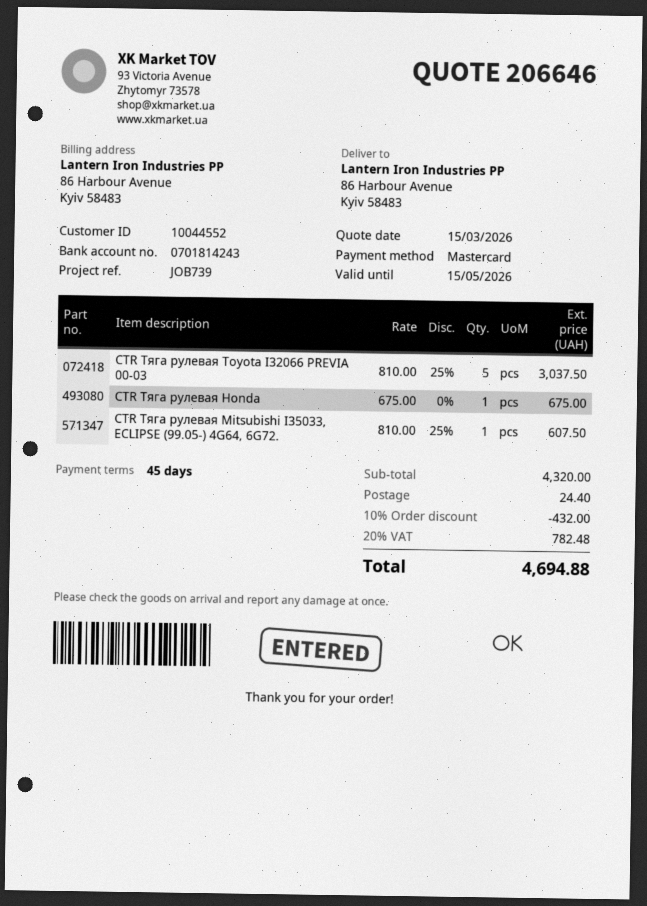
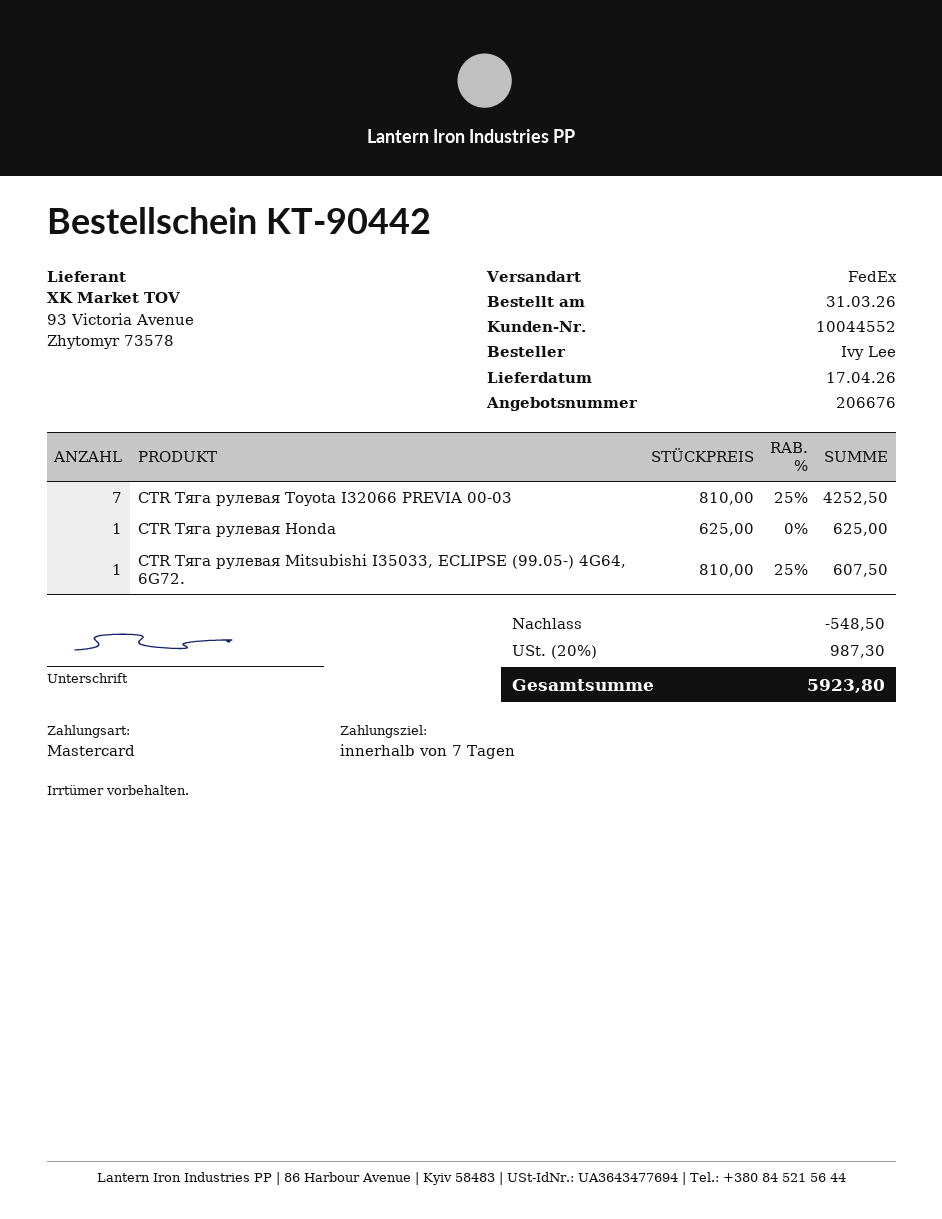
quote number: 206646 -> 206676
payment terms: 45 days -> 7 days
CTR Тяга рулевая Toyota I32066 PREVIA 00-03: 5 x 810.00 - 25% = 3037.50 -> 7 x 810.00 - 25% = 4252.50
CTR Тяга рулевая Honda: 1 x 675.00 = 675.00 -> 1 x 625.00 = 625.00
discount: 432.00 -> 548.50
shipping: 24.40 -> none
tax: 20% = 782.48 -> 20% = 987.30
total: 4694.88 -> 5923.80

